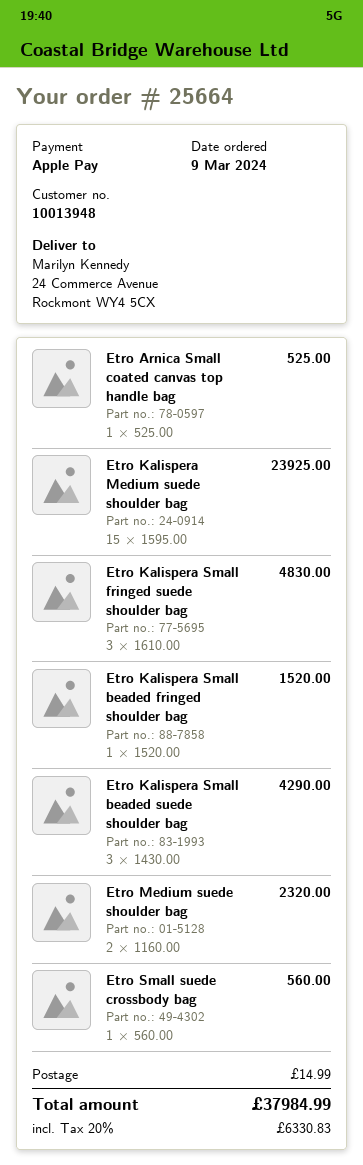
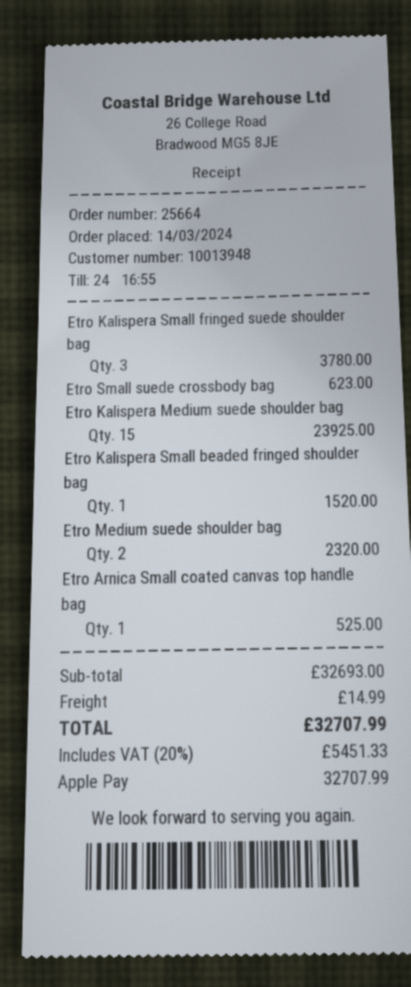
order date: 2024-03-09 -> 2024-03-14
Etro Kalispera Small fringed suede shoulder bag: 3 for 4830.00 -> 3 for 3780.00
Etro Kalispera Small beaded suede shoulder bag: 3 for 4290.00 -> none
Etro Small suede crossbody bag: 1 for 560.00 -> 1 for 623.00
tax: 20% = 6330.83 -> 20% = 5451.33
total: 37984.99 -> 32707.99

